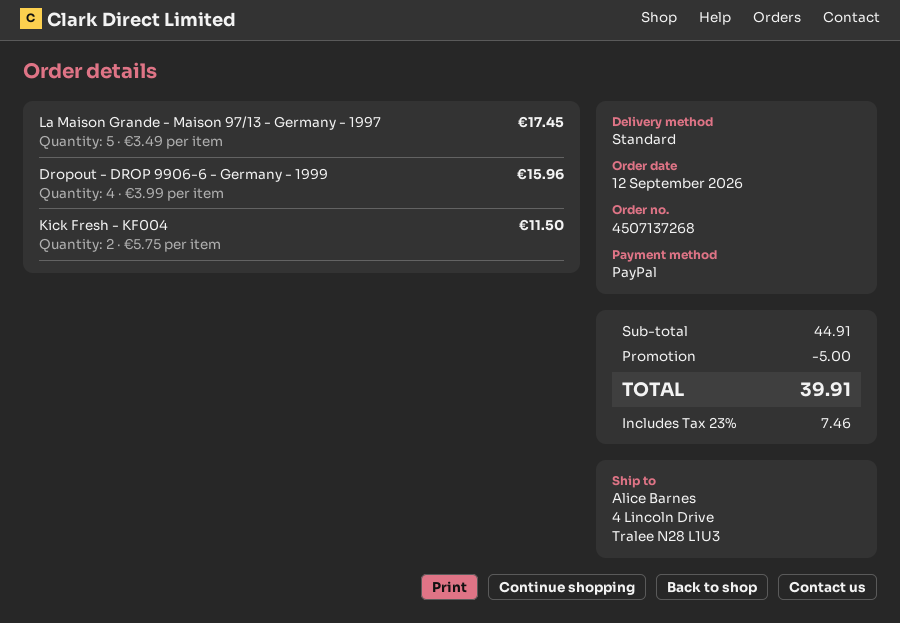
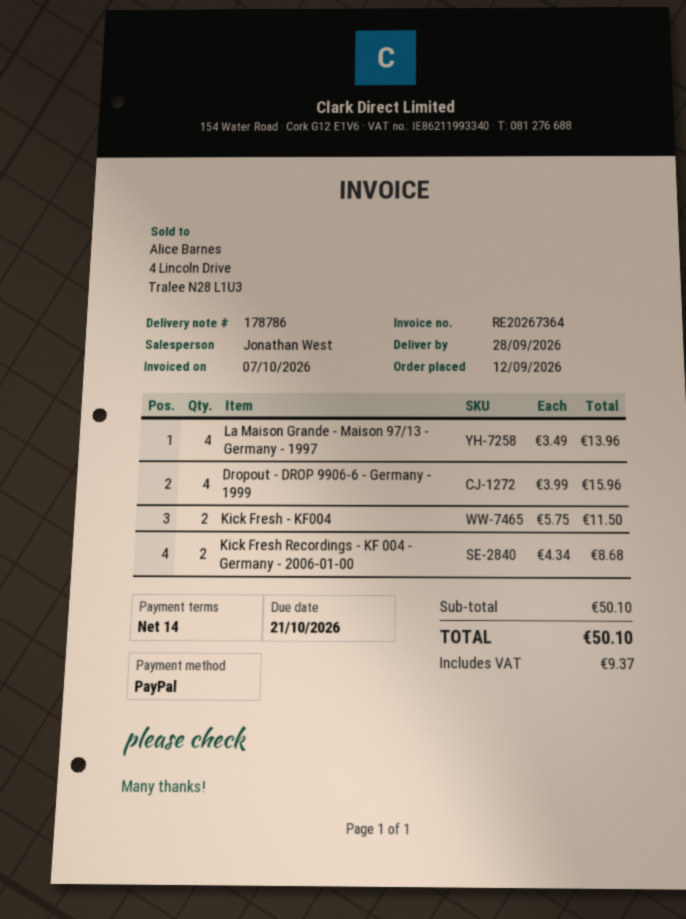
La Maison Grande - Maison 97/13 - Germany - 1997: 5 x 3.49 = 17.45 -> 4 x 3.49 = 13.96
Kick Fresh Recordings - KF 004 - Germany - 2006-01-00: none -> 2 x 4.34 = 8.68
subtotal: 44.91 -> 50.10
discount: 5.00 -> none
tax: 7.46 -> 9.37
total: 39.91 -> 50.10

